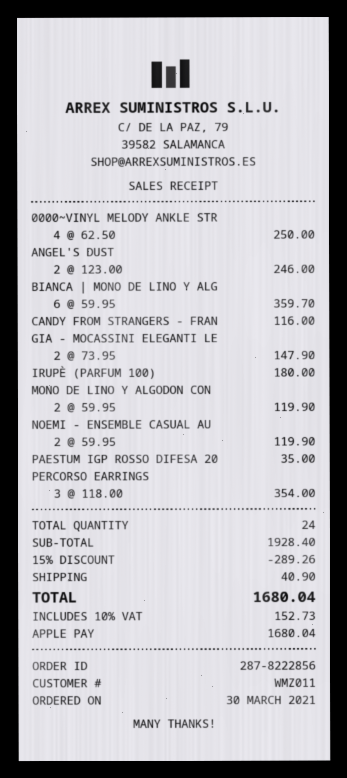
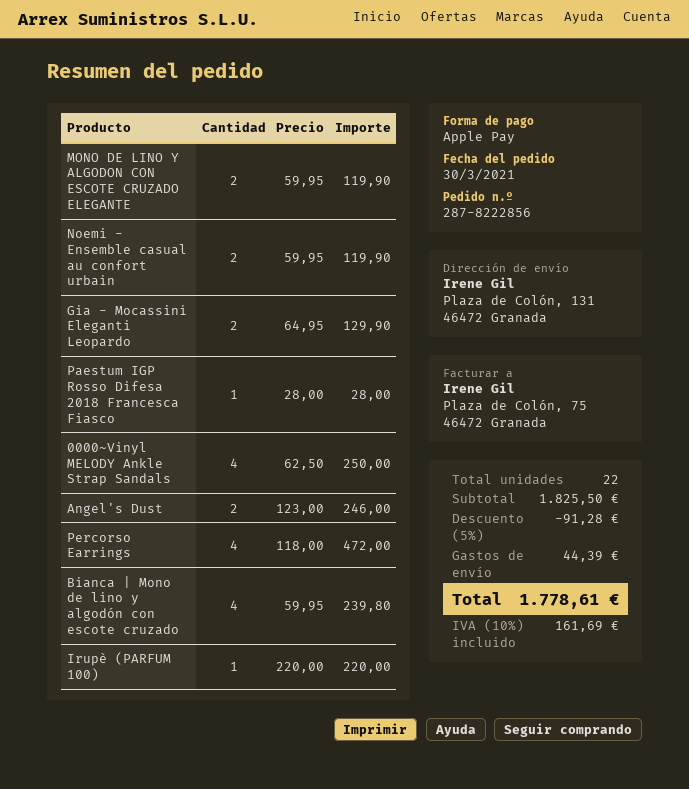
BIANCA | MONO DE LINO Y ALG: 6 x 59.95 = 359.70 -> 4 x 59.95 = 239.80
CANDY FROM STRANGERS - FRAN: 1 x 116.00 = 116.00 -> none
GIA - MOCASSINI ELEGANTI LE: 2 x 73.95 = 147.90 -> 2 x 64.95 = 129.90
IRUPÈ (PARFUM 100): 1 x 180.00 = 180.00 -> 1 x 220.00 = 220.00
PAESTUM IGP ROSSO DIFESA 20: 1 x 35.00 = 35.00 -> 1 x 28.00 = 28.00
PERCORSO EARRINGS: 3 x 118.00 = 354.00 -> 4 x 118.00 = 472.00
total quantity: 24 -> 22
subtotal: 1928.40 -> 1825.50
discount: 15% = 289.26 -> 5% = 91.28
shipping: 40.90 -> 44.39
tax: 10% = 152.73 -> 10% = 161.69
total: 1680.04 -> 1778.61

